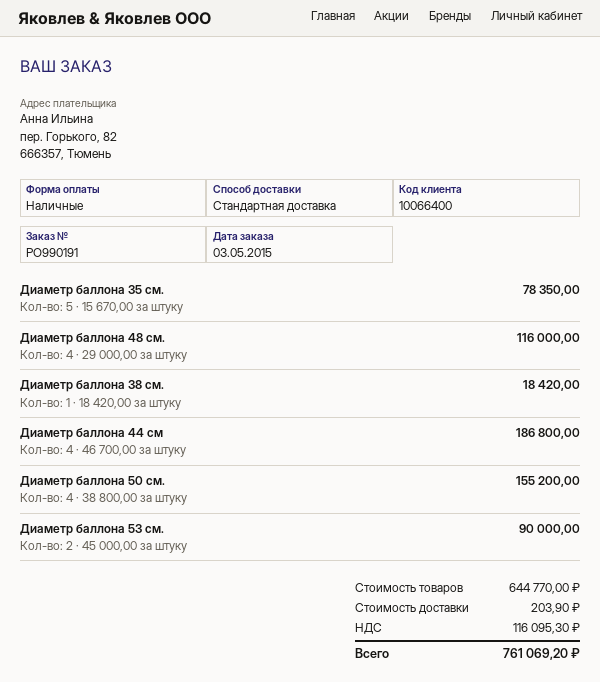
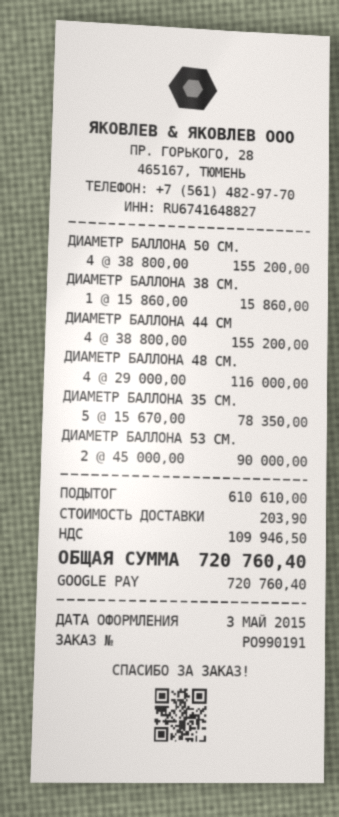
payment method: cash -> Google Pay
Диаметр баллона 38 см.: 1 x 18420.00 = 18420.00 -> 1 x 15860.00 = 15860.00
Диаметр баллона 44 см: 4 x 46700.00 = 186800.00 -> 4 x 38800.00 = 155200.00
subtotal: 644770.00 -> 610610.00
tax: 116095.30 -> 109946.50
total: 761069.20 -> 720760.40

